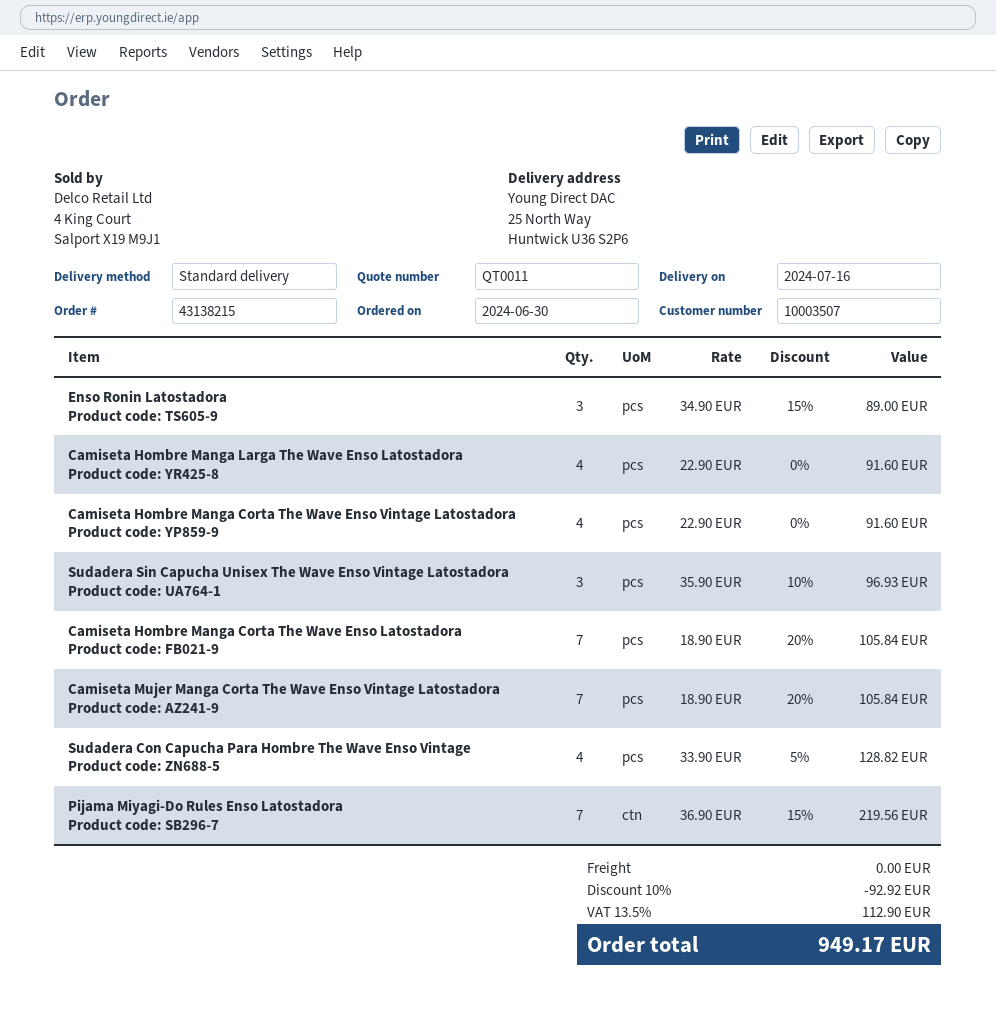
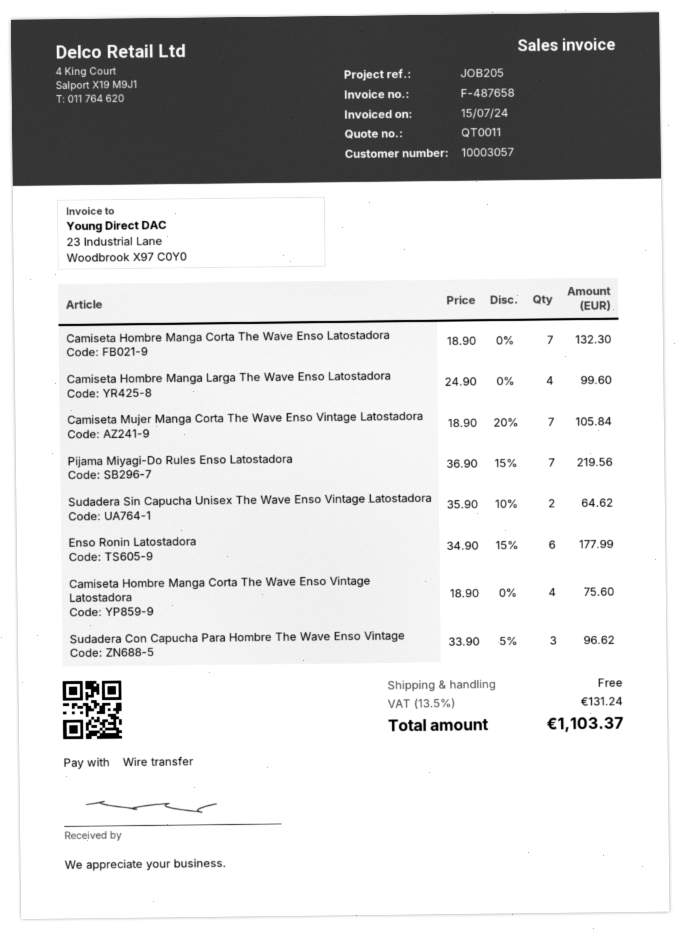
customer number: 10003507 -> 10003057
Enso Ronin Latostadora: 3 x 34.90 - 15% = 89.00 -> 6 x 34.90 - 15% = 177.99
Camiseta Hombre Manga Larga The Wave Enso Latostadora: 4 x 22.90 = 91.60 -> 4 x 24.90 = 99.60
Camiseta Hombre Manga Corta The Wave Enso Vintage Latostadora: 4 x 22.90 = 91.60 -> 4 x 18.90 = 75.60
Sudadera Sin Capucha Unisex The Wave Enso Vintage Latostadora: 3 x 35.90 - 10% = 96.93 -> 2 x 35.90 - 10% = 64.62
Camiseta Hombre Manga Corta The Wave Enso Latostadora: 7 x 18.90 - 20% = 105.84 -> 7 x 18.90 = 132.30
Sudadera Con Capucha Para Hombre The Wave Enso Vintage: 4 x 33.90 - 5% = 128.82 -> 3 x 33.90 - 5% = 96.62
discount: 10% = 92.92 -> none
tax: 13.5% = 112.90 -> 13.5% = 131.24
total: 949.17 -> 1103.37

